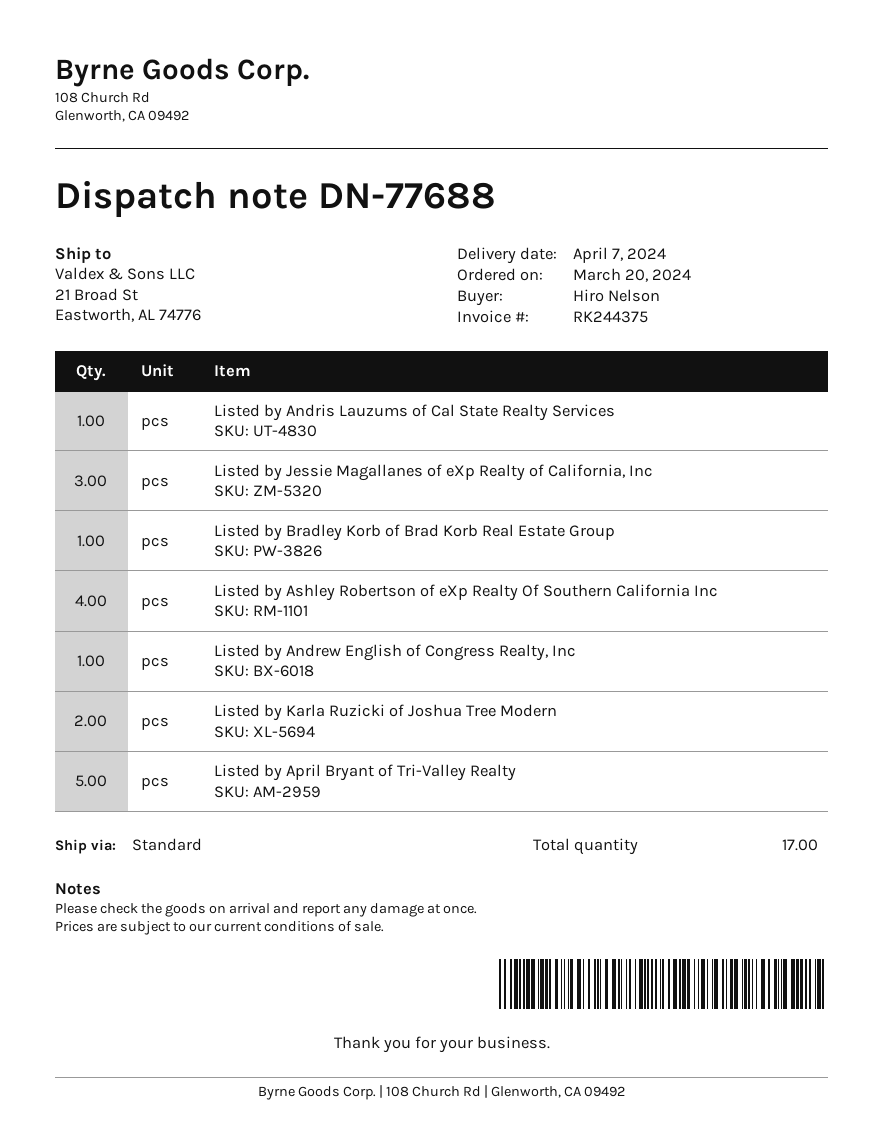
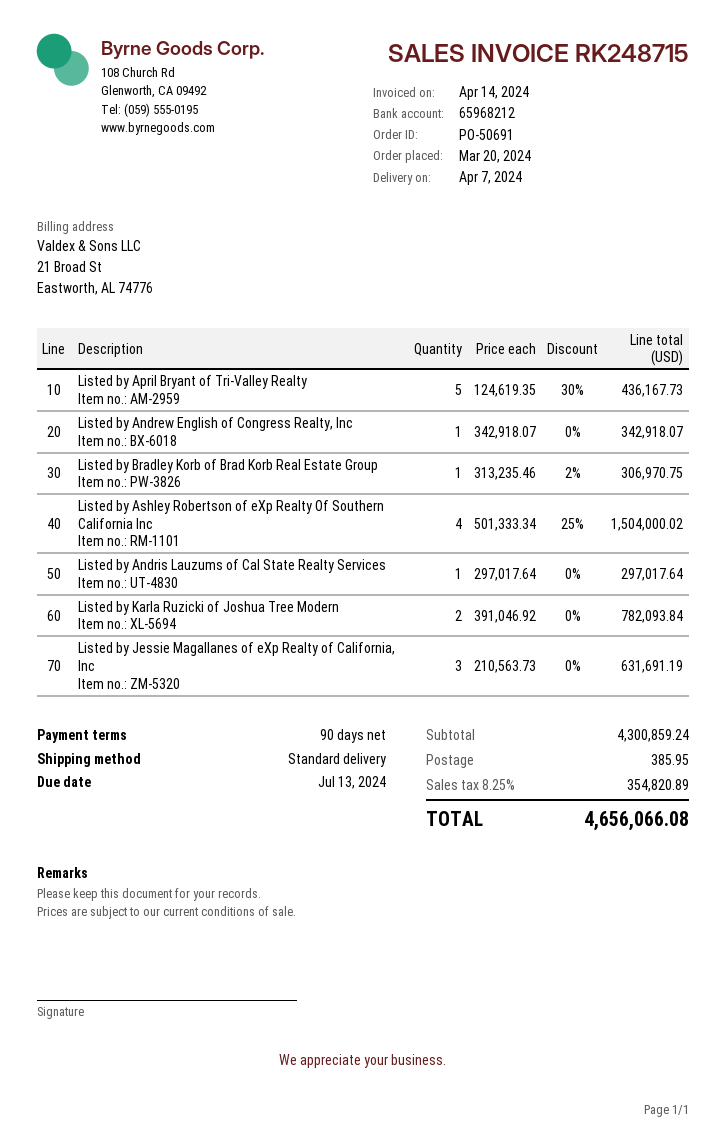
invoice number: RK244375 -> RK248715

